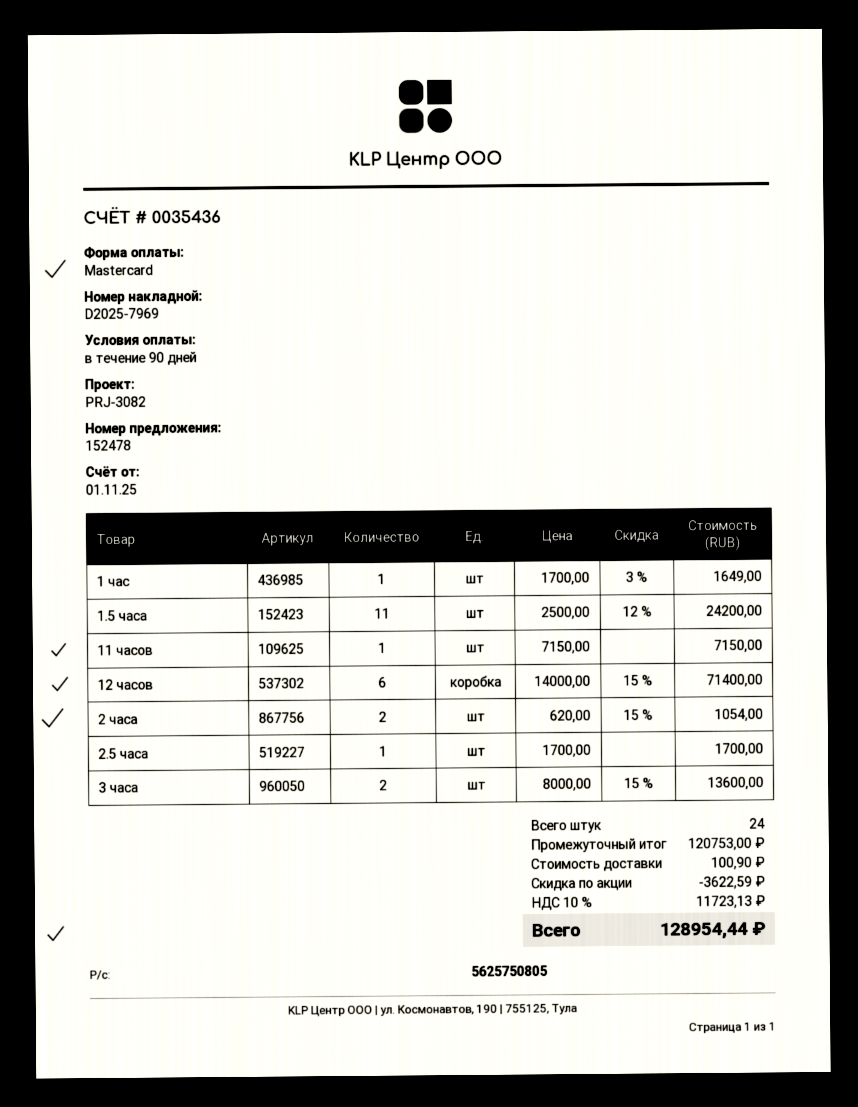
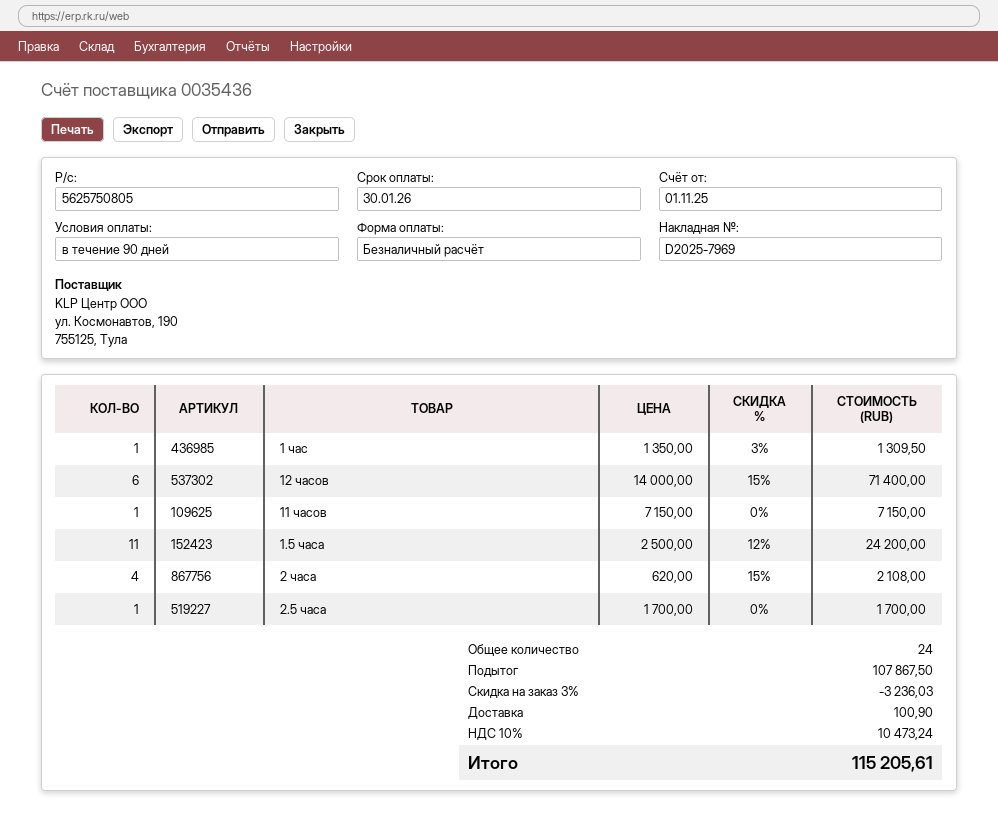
payment method: Mastercard -> bank transfer
1 час: 1 x 1700.00 - 3% = 1649.00 -> 1 x 1350.00 - 3% = 1309.50
2 часа: 2 x 620.00 - 15% = 1054.00 -> 4 x 620.00 - 15% = 2108.00
3 часа: 2 x 8000.00 - 15% = 13600.00 -> none
subtotal: 120753.00 -> 107867.50
discount: 3622.59 -> 3236.03
tax: 10% = 11723.13 -> 10% = 10473.24
total: 128954.44 -> 115205.61

